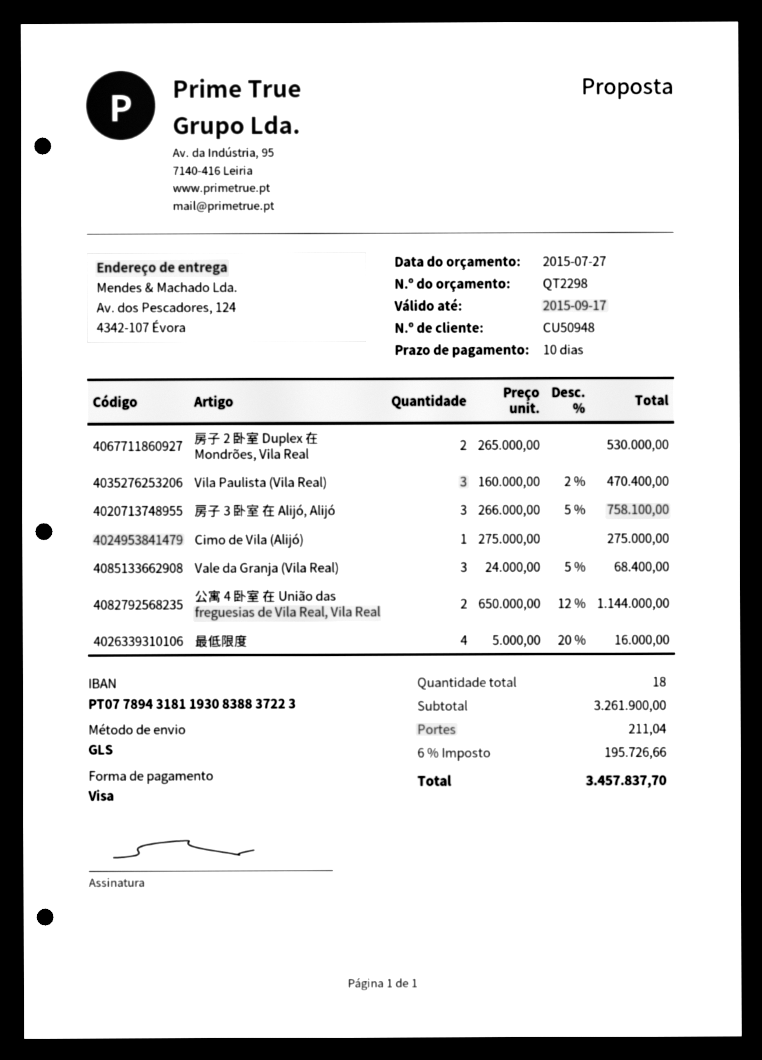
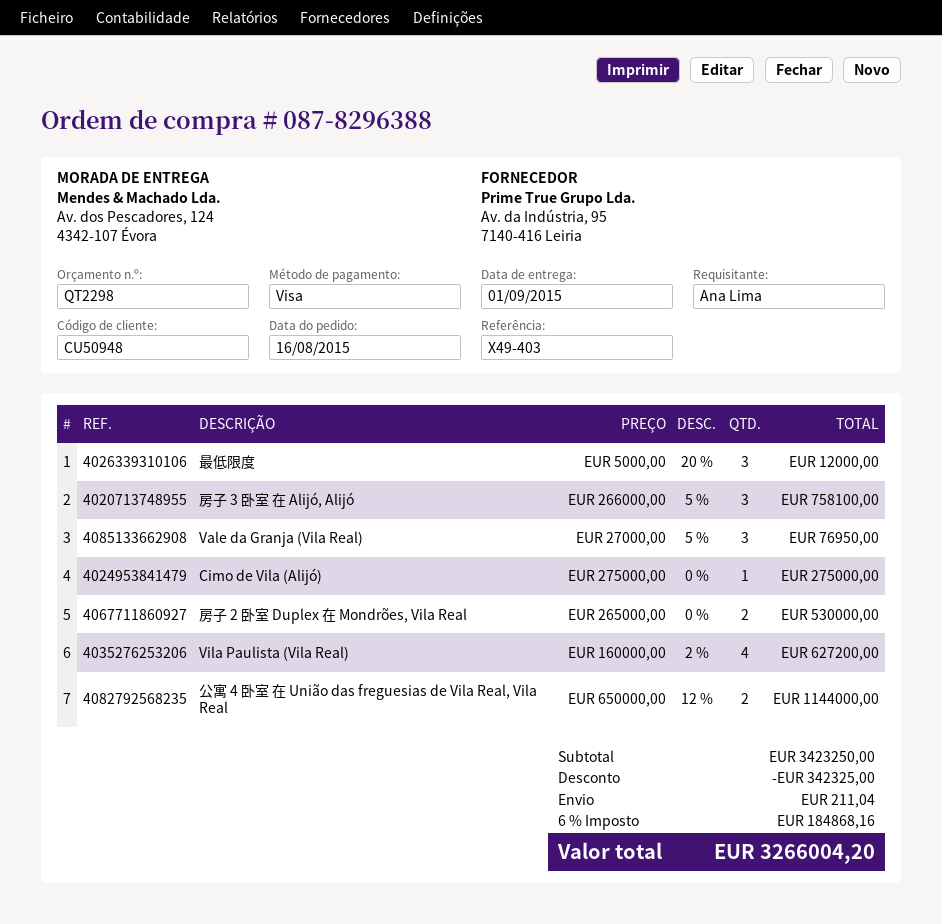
Vila Paulista (Vila Real): 3 x 160000.00 - 2% = 470400.00 -> 4 x 160000.00 - 2% = 627200.00
Vale da Granja (Vila Real): 3 x 24000.00 - 5% = 68400.00 -> 3 x 27000.00 - 5% = 76950.00
最低限度: 4 x 5000.00 - 20% = 16000.00 -> 3 x 5000.00 - 20% = 12000.00
subtotal: 3261900.00 -> 3423250.00
discount: none -> 342325.00
tax: 6% = 195726.66 -> 6% = 184868.16
total: 3457837.70 -> 3266004.20

